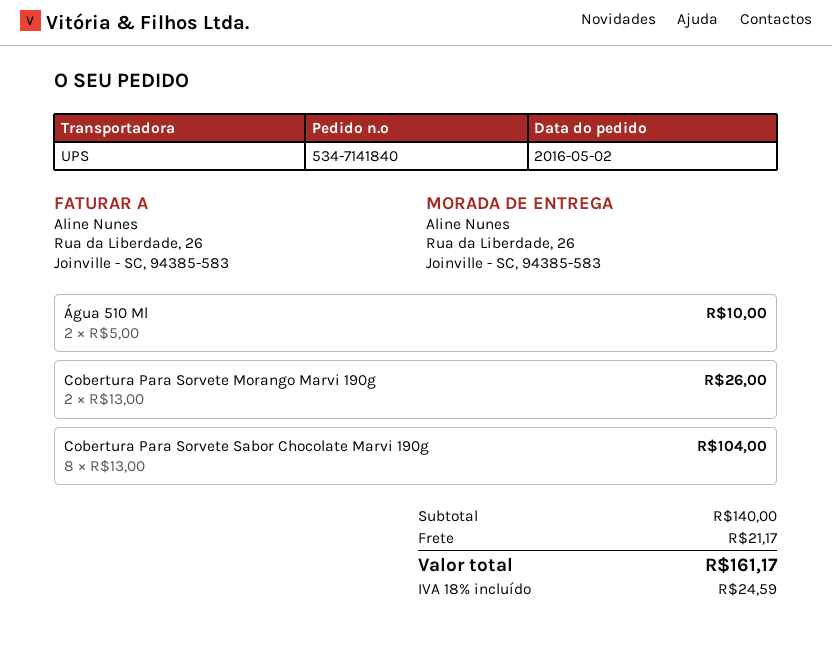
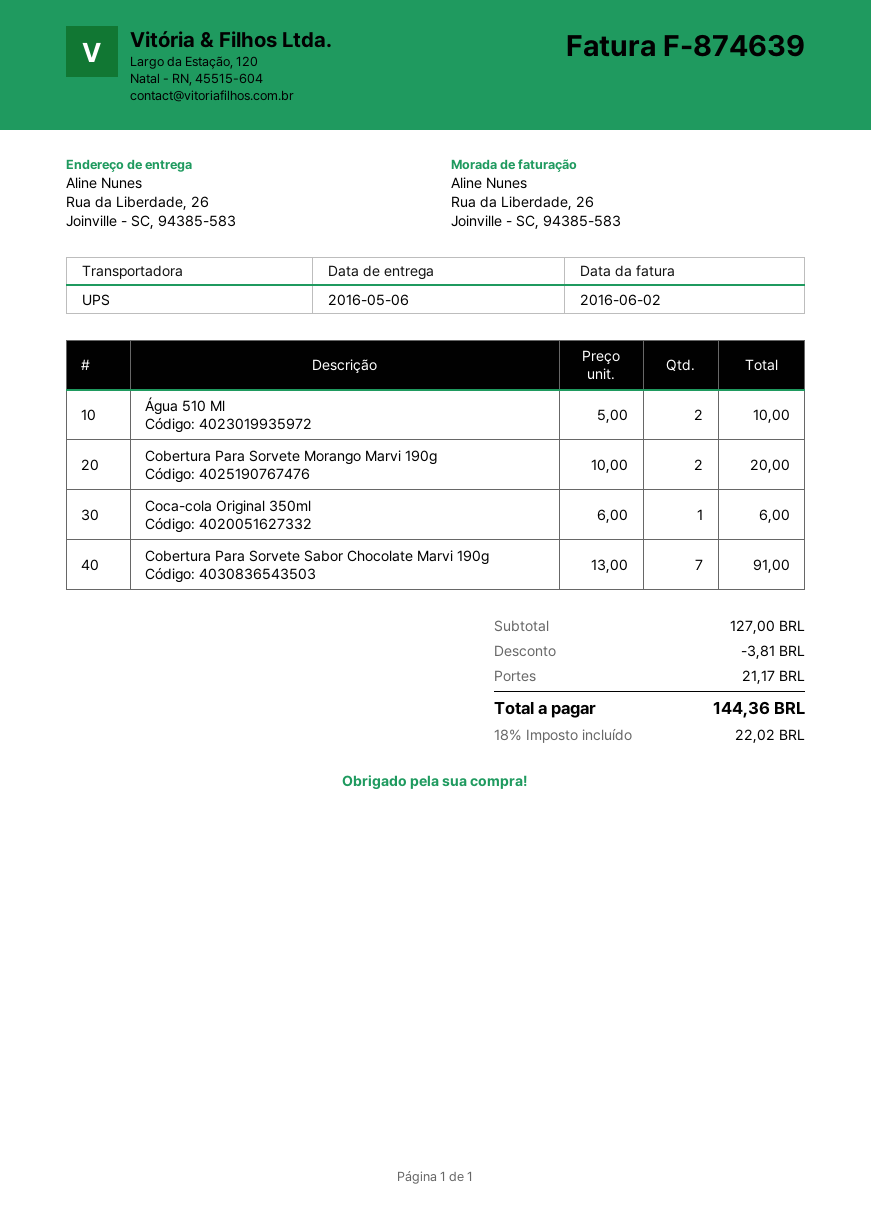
Cobertura Para Sorvete Morango Marvi 190g: 2 x 13.00 = 26.00 -> 2 x 10.00 = 20.00
Cobertura Para Sorvete Sabor Chocolate Marvi 190g: 8 x 13.00 = 104.00 -> 7 x 13.00 = 91.00
Coca-cola Original 350ml: none -> 1 x 6.00 = 6.00
subtotal: 140.00 -> 127.00
discount: none -> 3.81
tax: 18% = 24.59 -> 18% = 22.02
total: 161.17 -> 144.36

